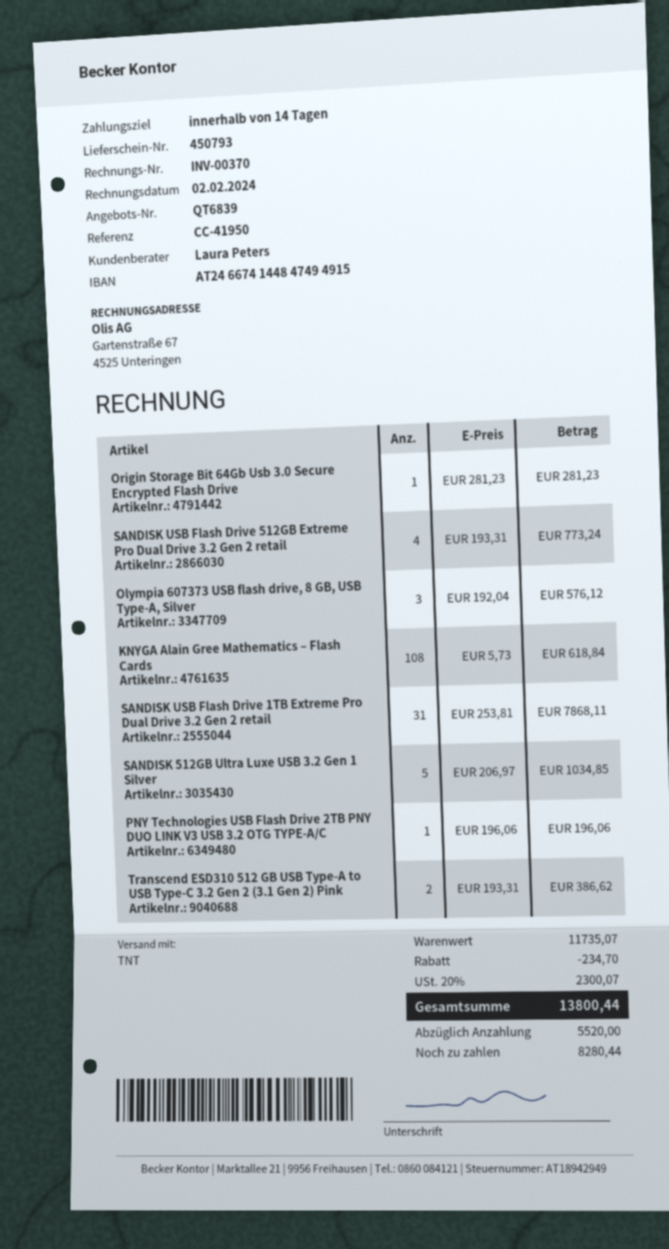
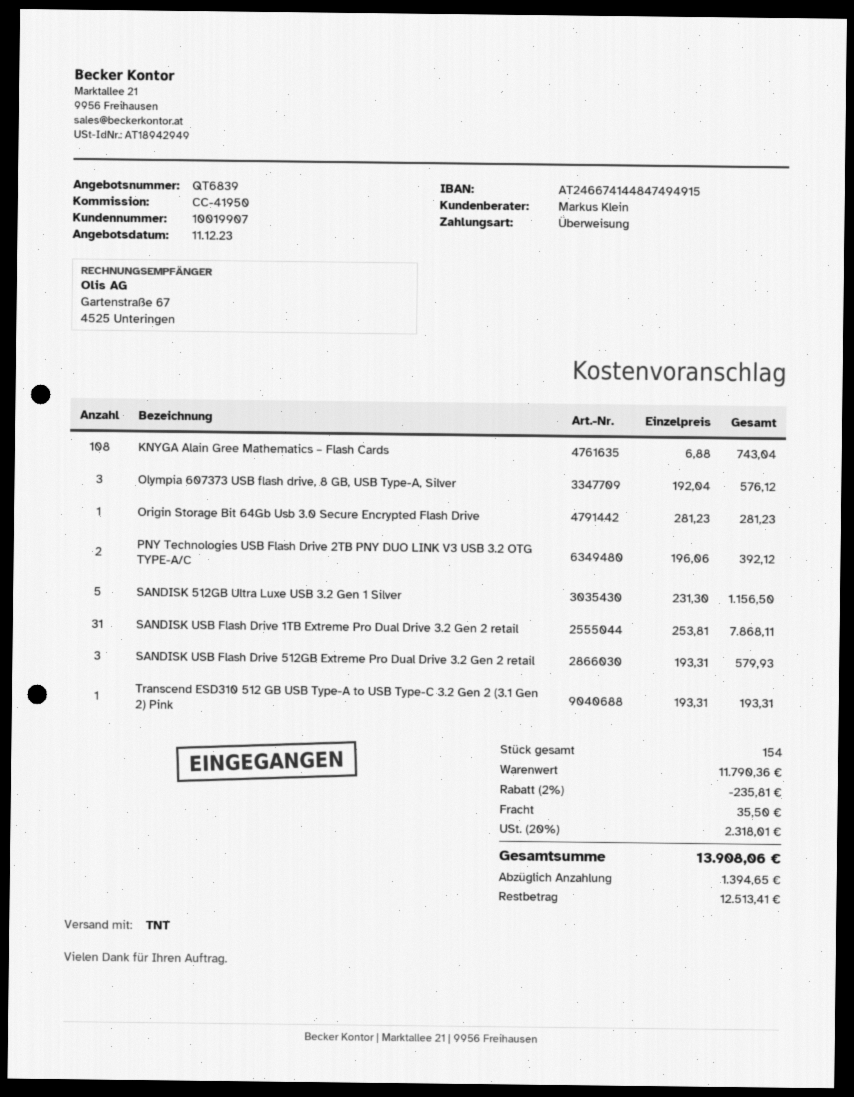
sales rep: Laura Peters -> Markus Klein
SANDISK USB Flash Drive 512GB Extreme Pro Dual Drive 3.2 Gen 2 retail: 4 x 193.31 = 773.24 -> 3 x 193.31 = 579.93
KNYGA Alain Gree Mathematics – Flash Cards: 108 x 5.73 = 618.84 -> 108 x 6.88 = 743.04
SANDISK 512GB Ultra Luxe USB 3.2 Gen 1 Silver: 5 x 206.97 = 1034.85 -> 5 x 231.30 = 1156.50
PNY Technologies USB Flash Drive 2TB PNY DUO LINK V3 USB 3.2 OTG TYPE-A/C: 1 x 196.06 = 196.06 -> 2 x 196.06 = 392.12
Transcend ESD310 512 GB USB Type-A to USB Type-C 3.2 Gen 2 (3.1 Gen 2) Pink: 2 x 193.31 = 386.62 -> 1 x 193.31 = 193.31
subtotal: 11735.07 -> 11790.36
discount: 234.70 -> 235.81
shipping: none -> 35.50
tax: 20% = 2300.07 -> 20% = 2318.01
total: 13800.44 -> 13908.06
deposit: 5520.00 -> 1394.65
balance: 8280.44 -> 12513.41

